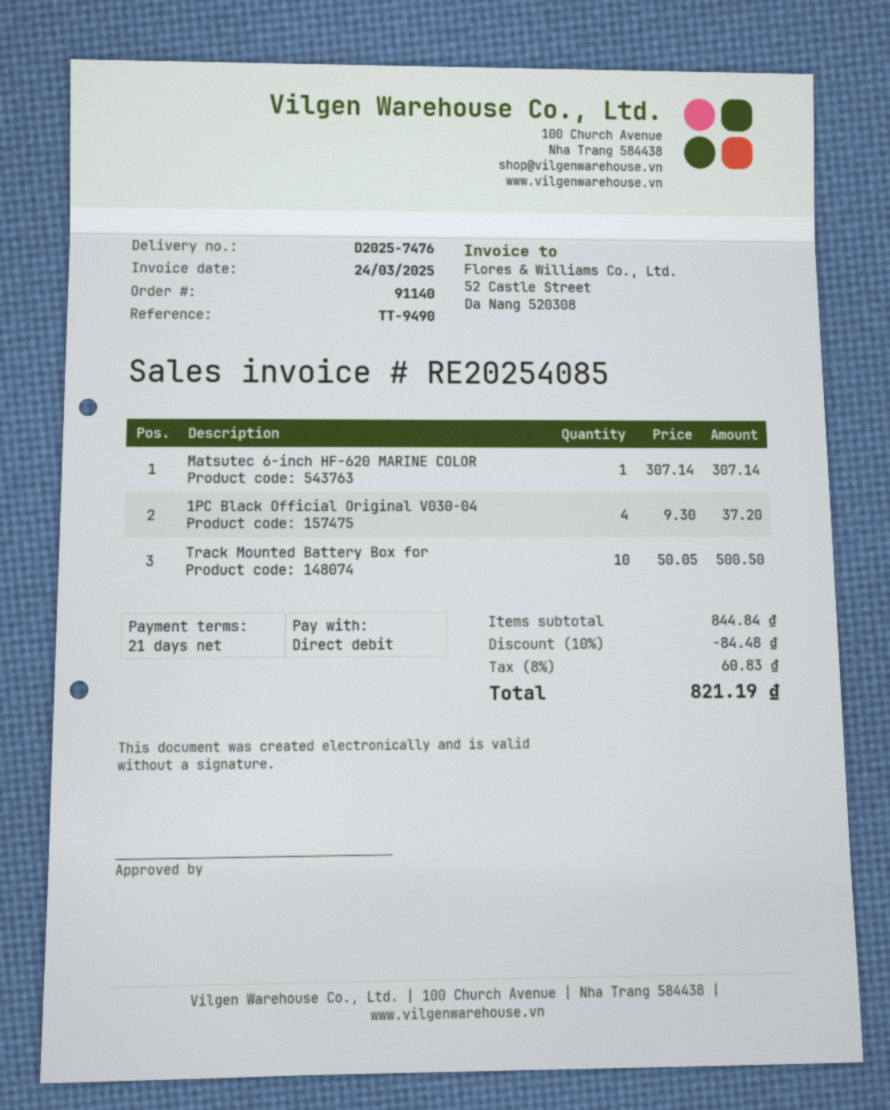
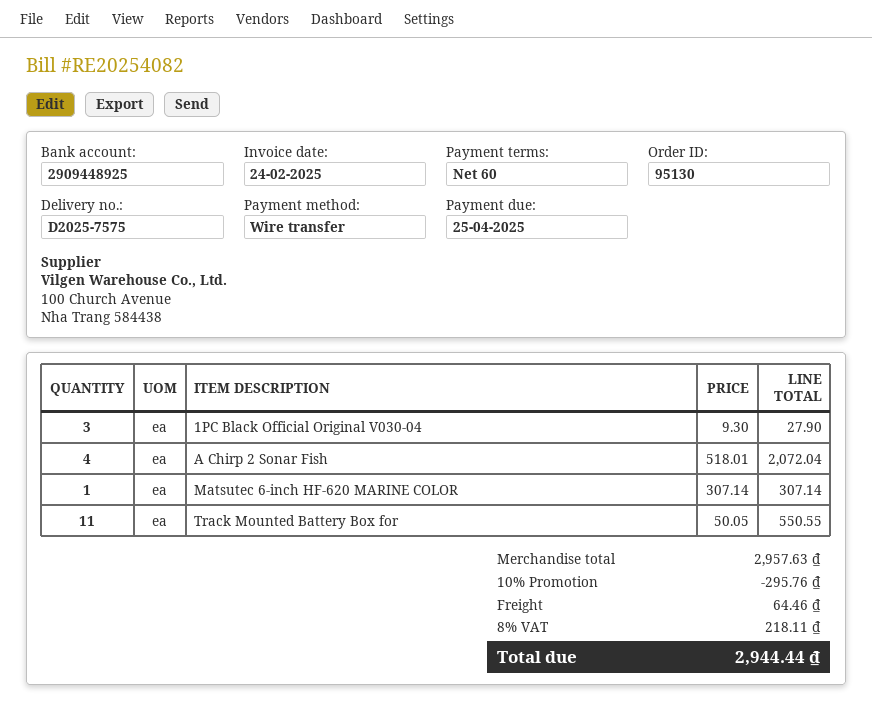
order number: 91140 -> 95130
delivery note number: D2025-7476 -> D2025-7575
invoice number: RE20254085 -> RE20254082
invoice date: 2025-03-24 -> 2025-02-24
payment terms: 21 days -> 60 days
payment method: direct debit -> bank transfer
1PC Black Official Original V030-04: 4 x 9.30 = 37.20 -> 3 x 9.30 = 27.90
Track Mounted Battery Box for: 10 x 50.05 = 500.50 -> 11 x 50.05 = 550.55
A Chirp 2 Sonar Fish: none -> 4 x 518.01 = 2072.04
subtotal: 844.84 -> 2957.63
discount: 10% = 84.48 -> 10% = 295.76
shipping: none -> 64.46
tax: 8% = 60.83 -> 8% = 218.11
total: 821.19 -> 2944.44

